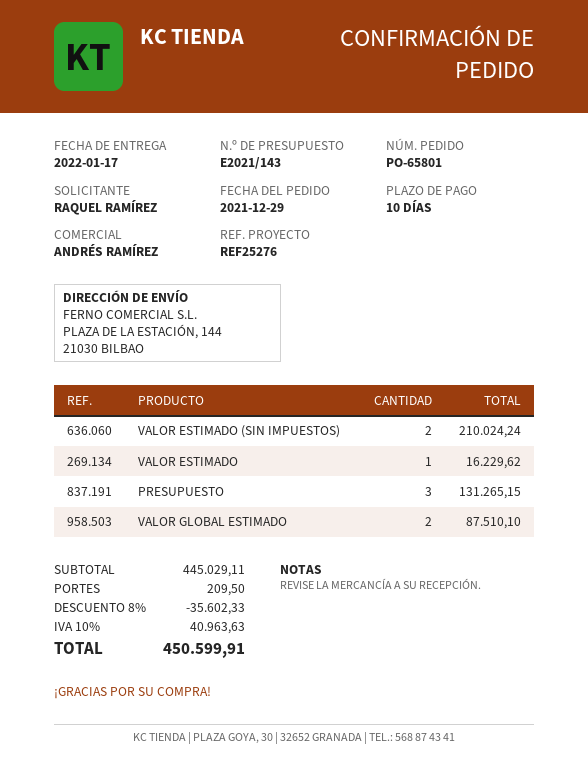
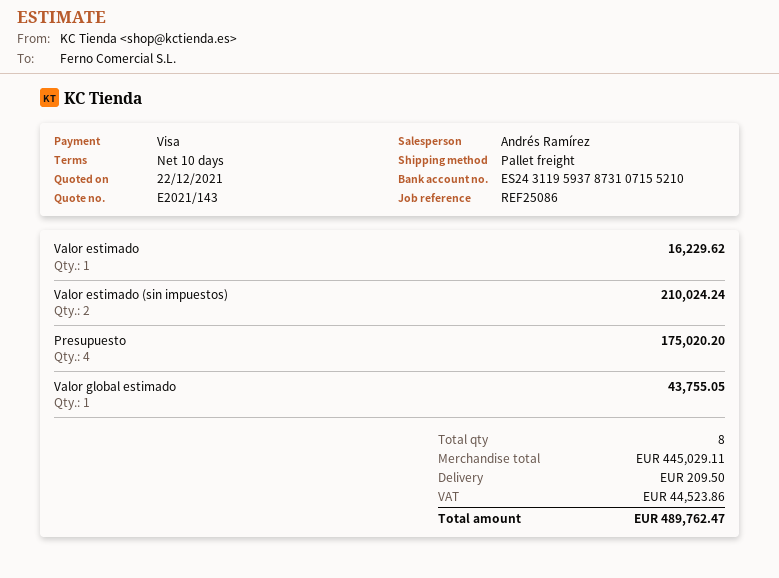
reference: REF25276 -> REF25086
PRESUPUESTO: 3 for 131265.15 -> 4 for 175020.20
VALOR GLOBAL ESTIMADO: 2 for 87510.10 -> 1 for 43755.05
discount: 8% = 35602.33 -> none
tax: 40963.63 -> 44523.86
total: 450599.91 -> 489762.47

